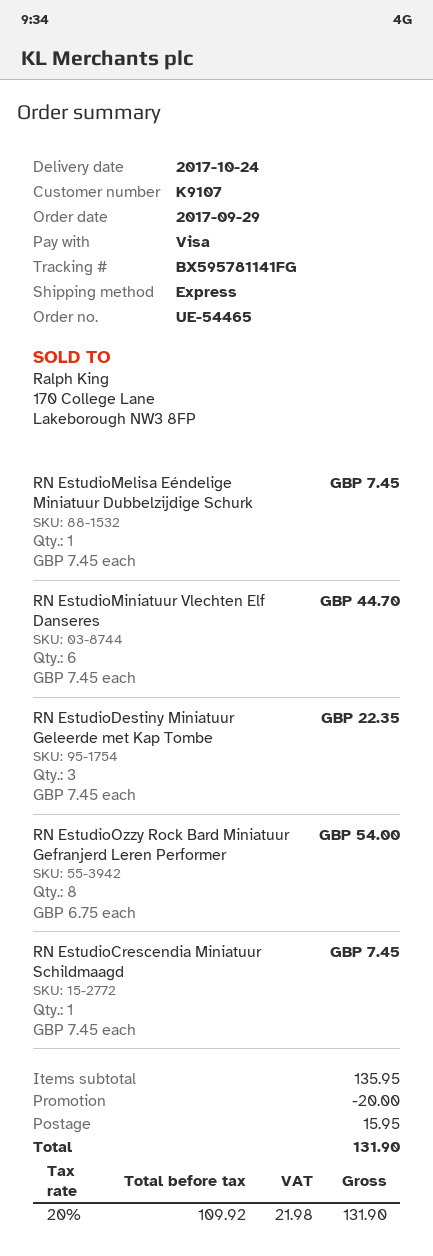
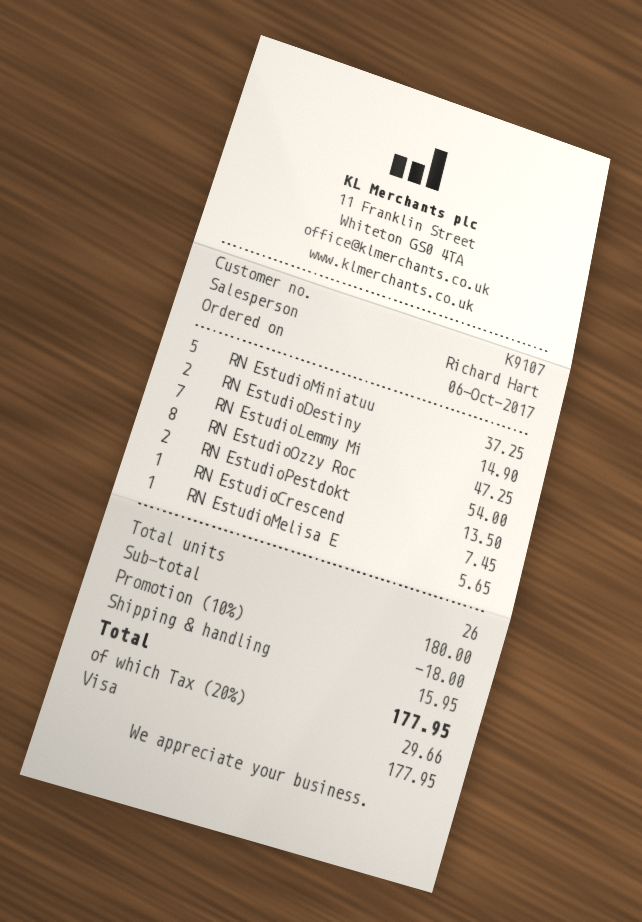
order date: 2017-09-29 -> 2017-10-06
RN EstudioMelisa Eéndelige Miniatuur Dubbelzijdige Schurk: 1 for 7.45 -> 1 for 5.65
RN EstudioMiniatuur Vlechten Elf Danseres: 6 for 44.70 -> 5 for 37.25
RN EstudioDestiny Miniatuur Geleerde met Kap Tombe: 3 for 22.35 -> 2 for 14.90
RN EstudioLemmy Mi: none -> 7 for 47.25
RN EstudioPestdokt: none -> 2 for 13.50
subtotal: 135.95 -> 180.00
discount: 20.00 -> 18.00
tax: 20% = 21.98 -> 20% = 29.66
total: 131.90 -> 177.95

